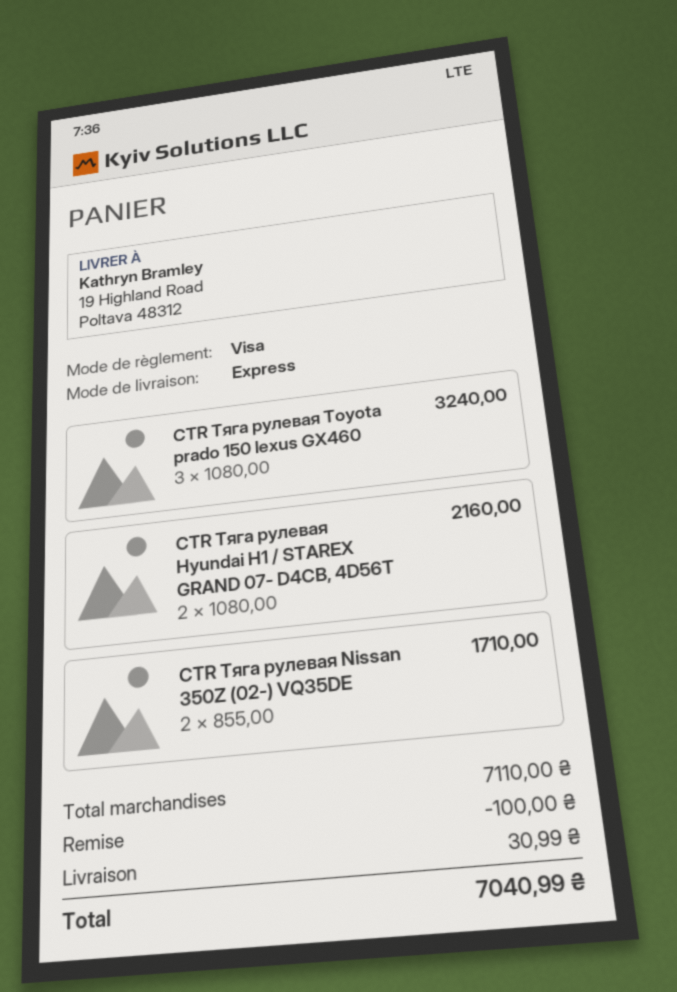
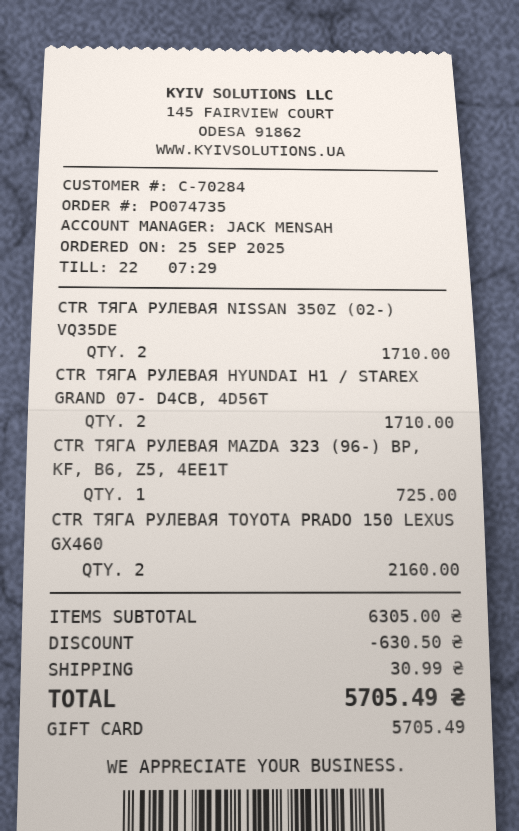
payment method: Visa -> gift card
CTR Тяга рулевая Toyota prado 150 lexus GX460: 3 for 3240.00 -> 2 for 2160.00
CTR Тяга рулевая Hyundai H1 / STAREX GRAND 07- D4CB, 4D56T: 2 for 2160.00 -> 2 for 1710.00
CTR ТЯГА РУЛЕВАЯ MAZDA 323 (96-) BP, KF, B6, Z5, 4EE1T: none -> 1 for 725.00
subtotal: 7110.00 -> 6305.00
discount: 100.00 -> 630.50
total: 7040.99 -> 5705.49

